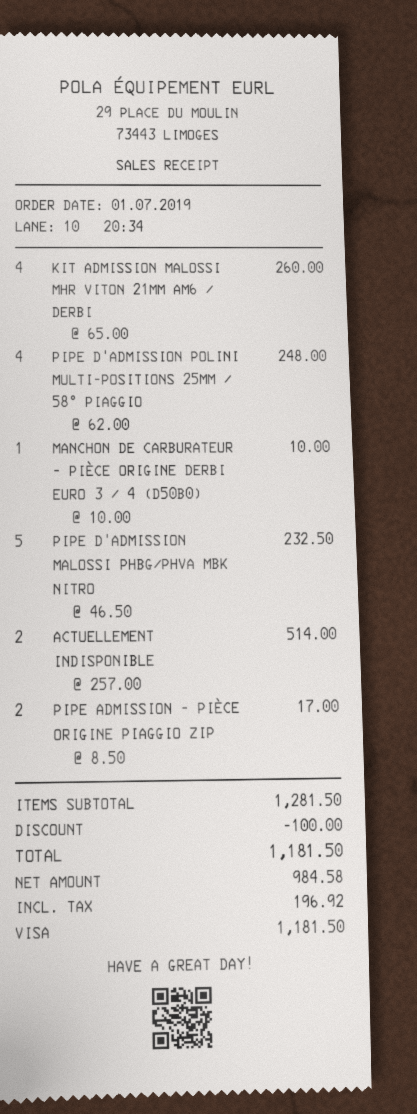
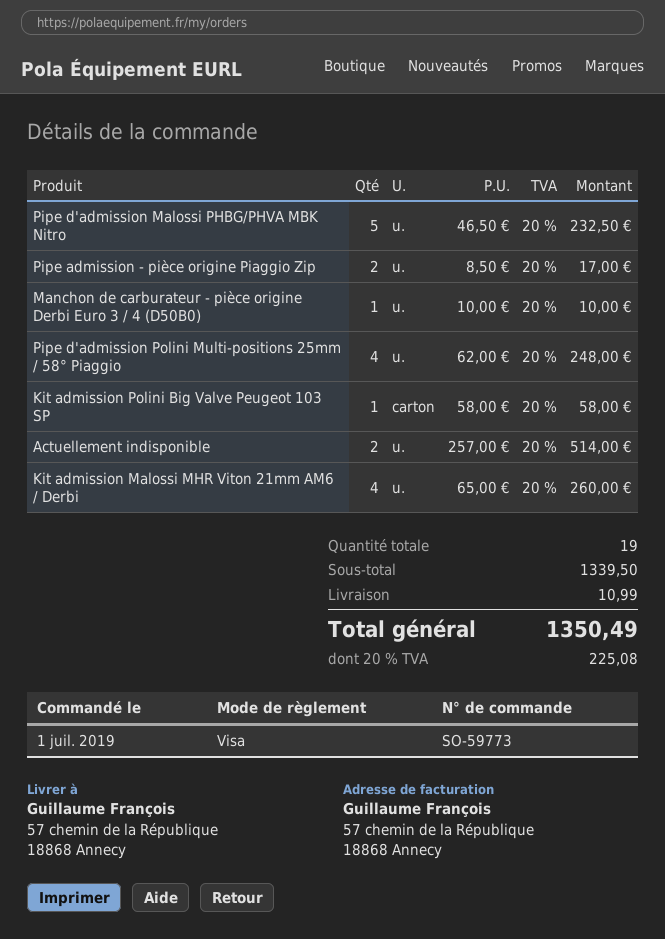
Kit admission Polini Big Valve Peugeot 103 SP: none -> 1 x 58.00 = 58.00
subtotal: 1281.50 -> 1339.50
discount: 100.00 -> none
shipping: none -> 10.99
tax: 196.92 -> 225.08
total: 1181.50 -> 1350.49

